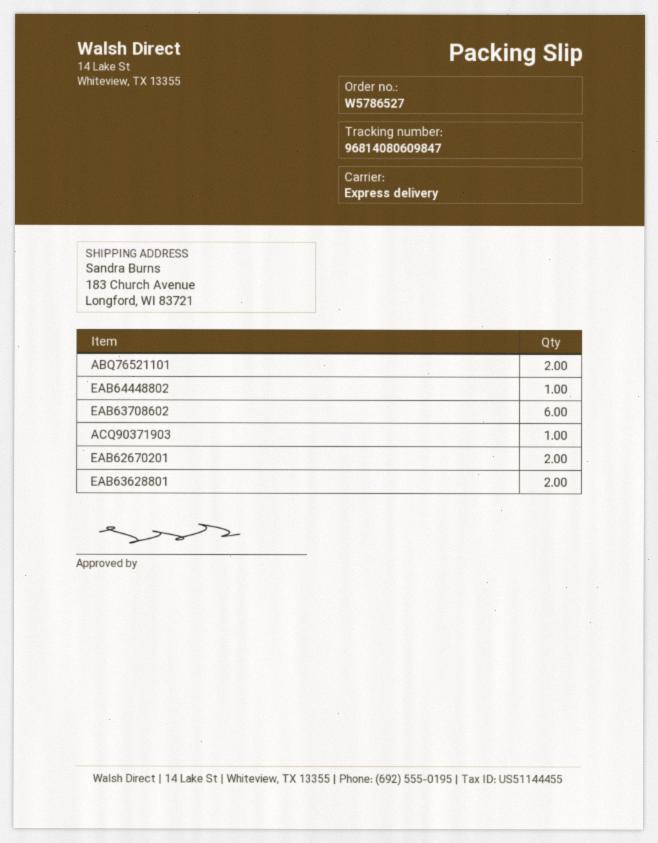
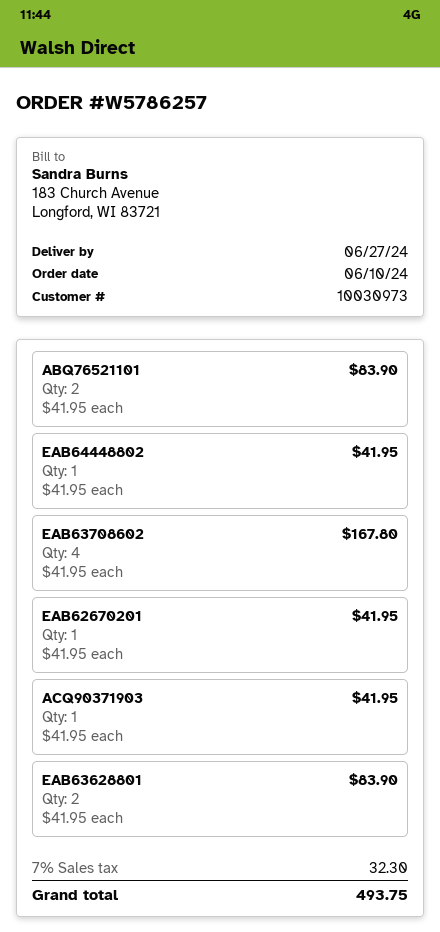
order number: W5786527 -> W5786257
EAB63708602: 6 -> 4
EAB62670201: 2 -> 1

